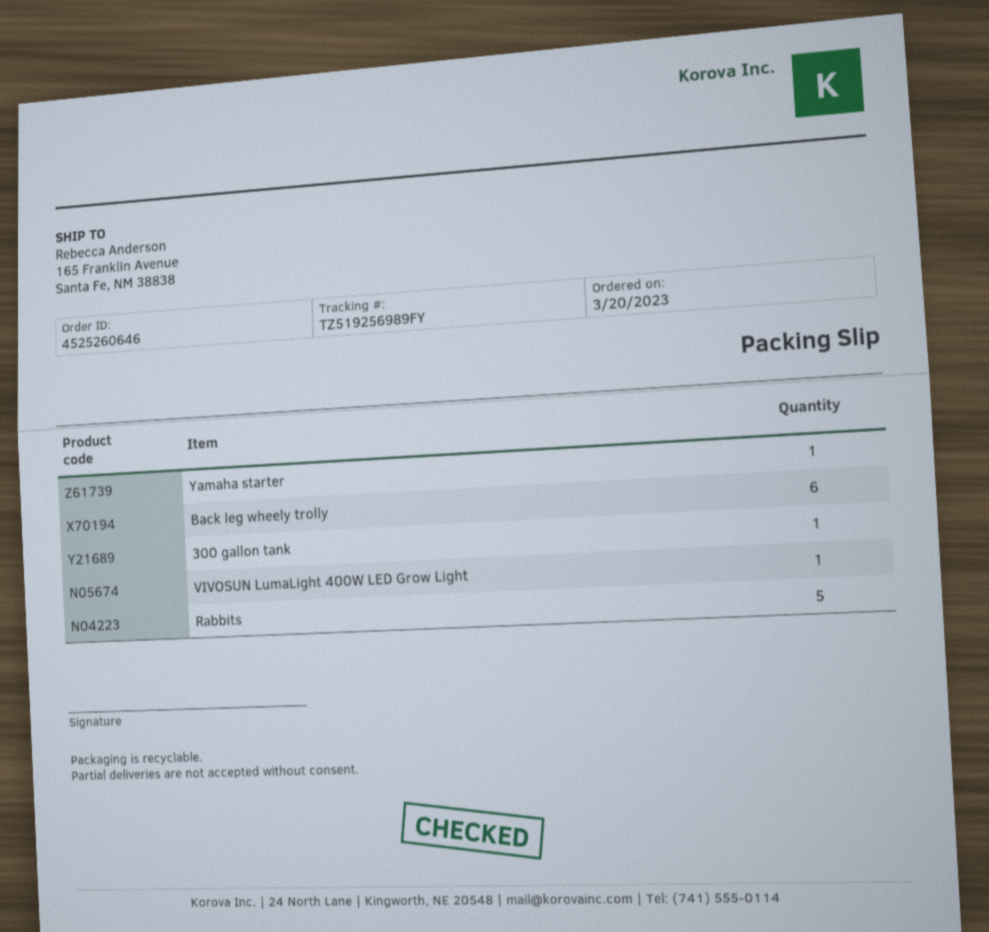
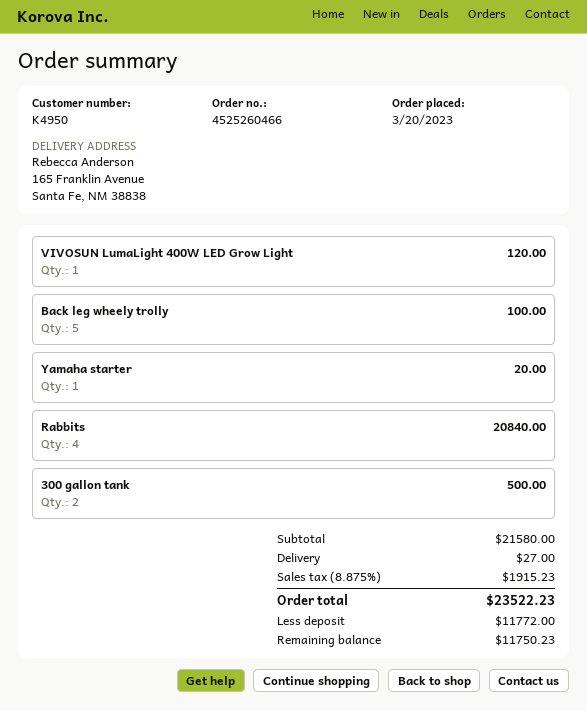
order number: 4525260646 -> 4525260466
Back leg wheely trolly: 6 -> 5
300 gallon tank: 1 -> 2
Rabbits: 5 -> 4

